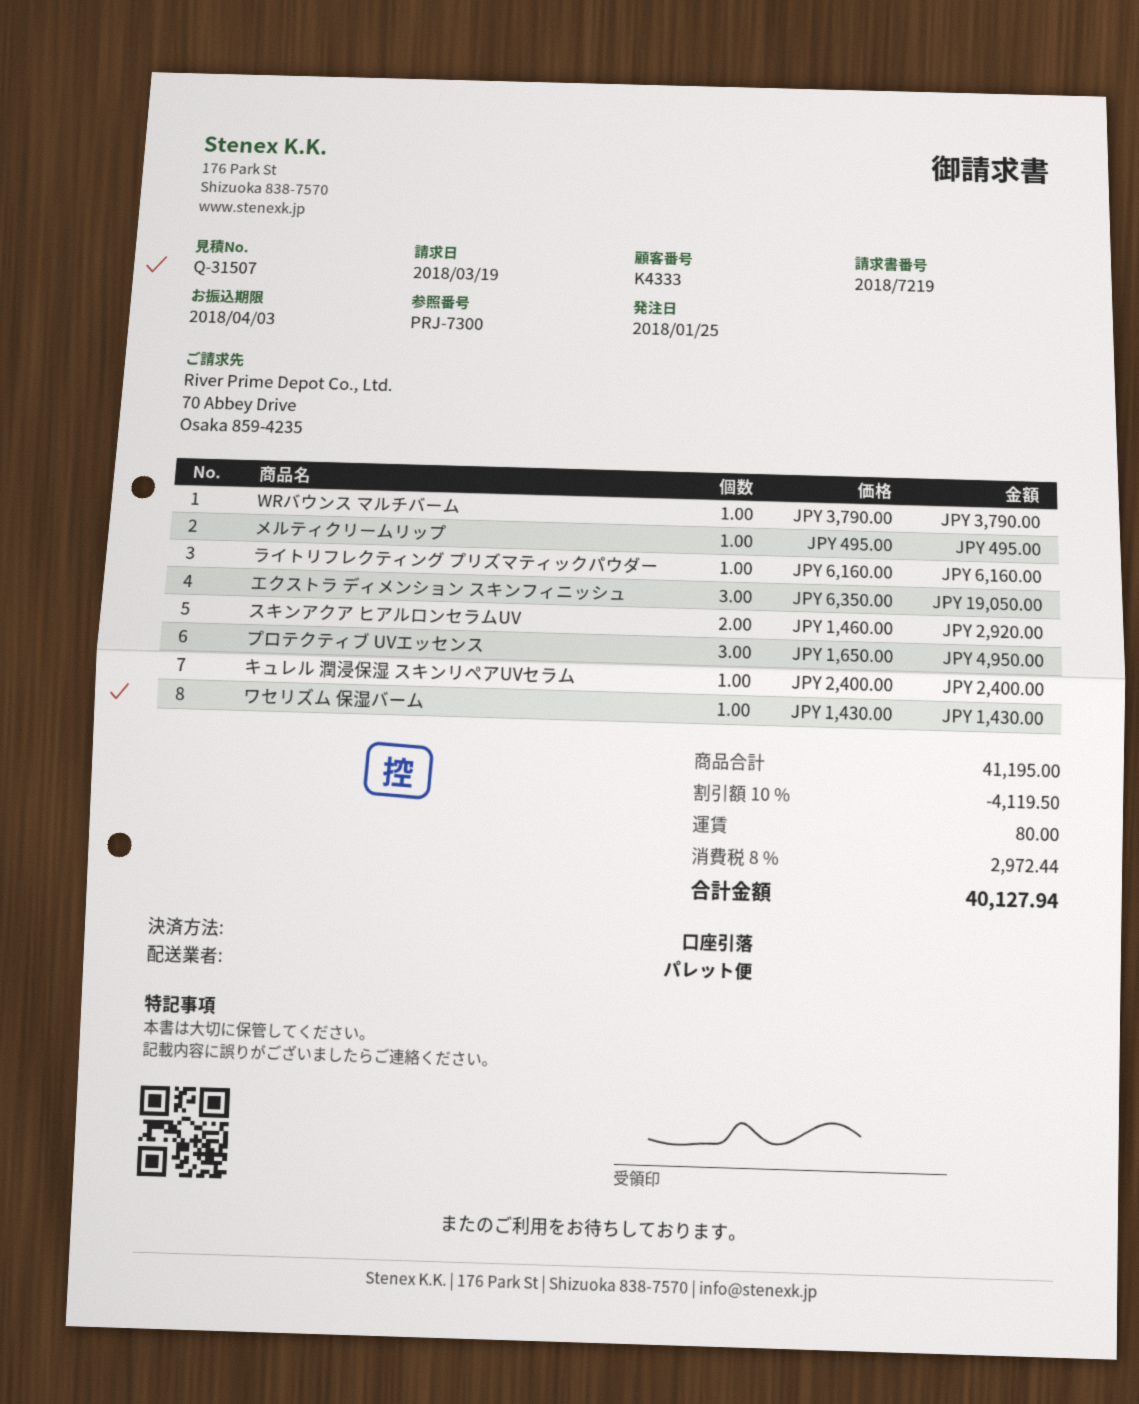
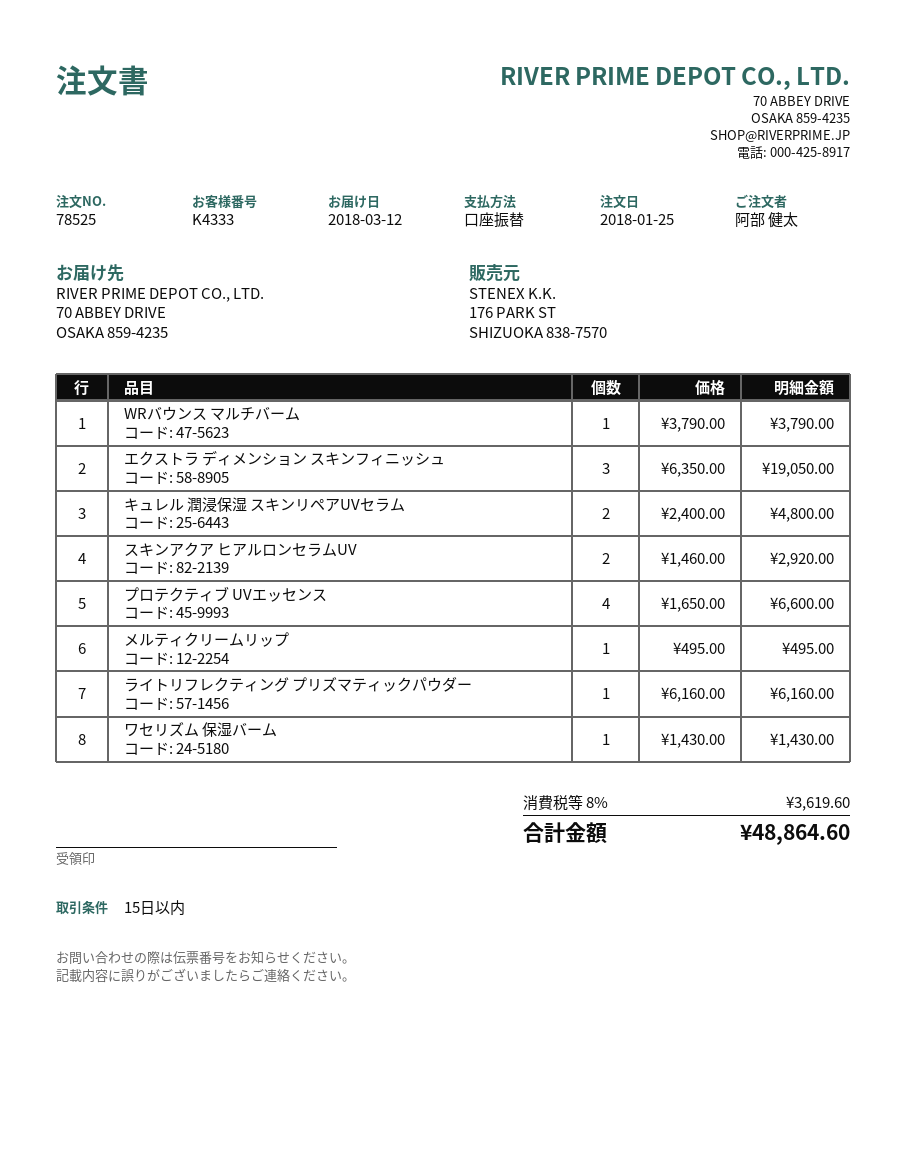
プロテクティブ UVエッセンス: 3 x 1650.00 = 4950.00 -> 4 x 1650.00 = 6600.00
キュレル 潤浸保湿 スキンリペアUVセラム: 1 x 2400.00 = 2400.00 -> 2 x 2400.00 = 4800.00
discount: 10% = 4119.50 -> none
shipping: 80.00 -> none
tax: 8% = 2972.44 -> 8% = 3619.60
total: 40127.94 -> 48864.60

